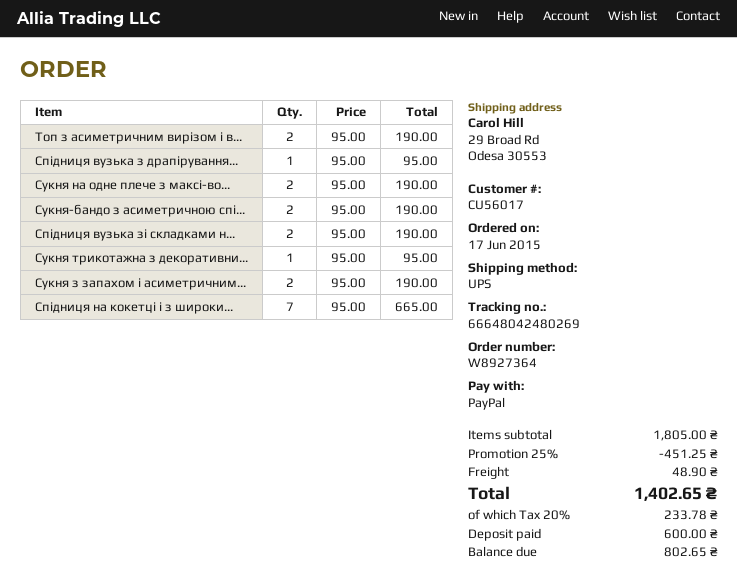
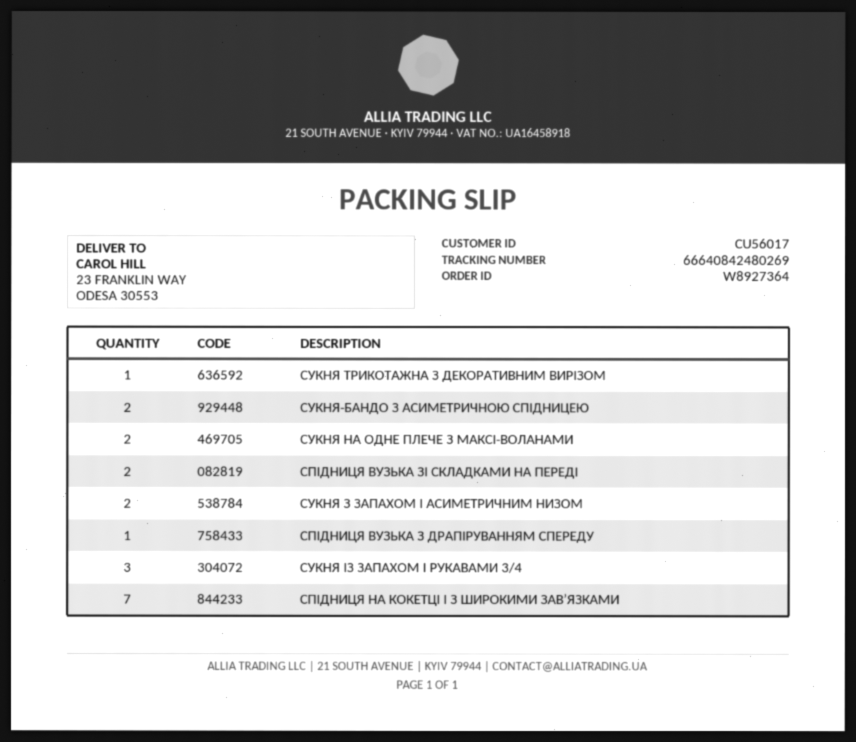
tracking number: 66648042480269 -> 66640842480269
ship to: 29 Broad Rd, Odesa 30553 -> 23 FRANKLIN WAY, ODESA 30553
Топ з асиметричним вирізом і в...: 2 -> none
СУКНЯ ІЗ ЗАПАХОМ І РУКАВАМИ 3/4: none -> 3

